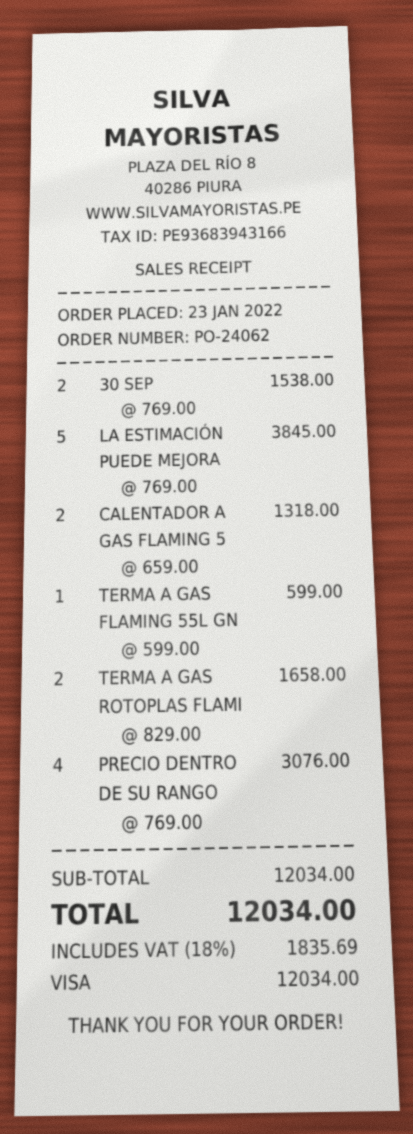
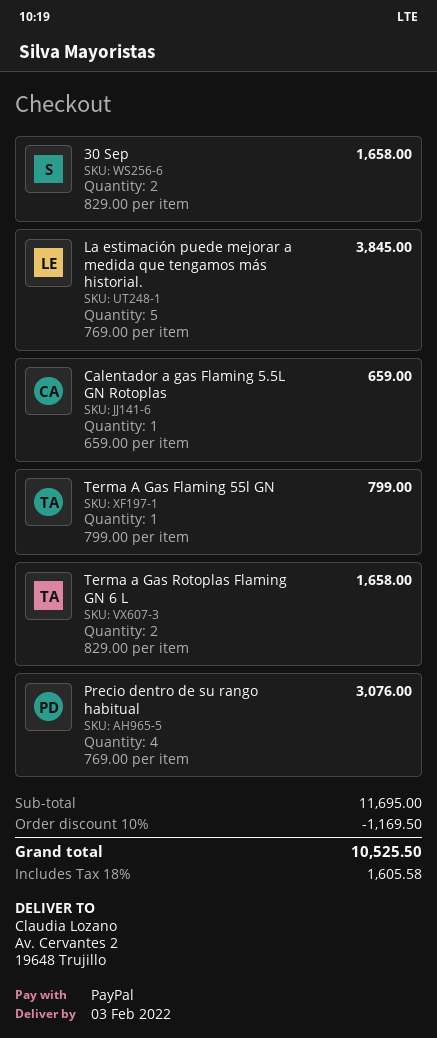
payment method: Visa -> PayPal
30 SEP: 2 x 769.00 = 1538.00 -> 2 x 829.00 = 1658.00
CALENTADOR A GAS FLAMING 5: 2 x 659.00 = 1318.00 -> 1 x 659.00 = 659.00
TERMA A GAS FLAMING 55L GN: 1 x 599.00 = 599.00 -> 1 x 799.00 = 799.00
subtotal: 12034.00 -> 11695.00
discount: none -> 10% = 1169.50
tax: 18% = 1835.69 -> 18% = 1605.58
total: 12034.00 -> 10525.50

